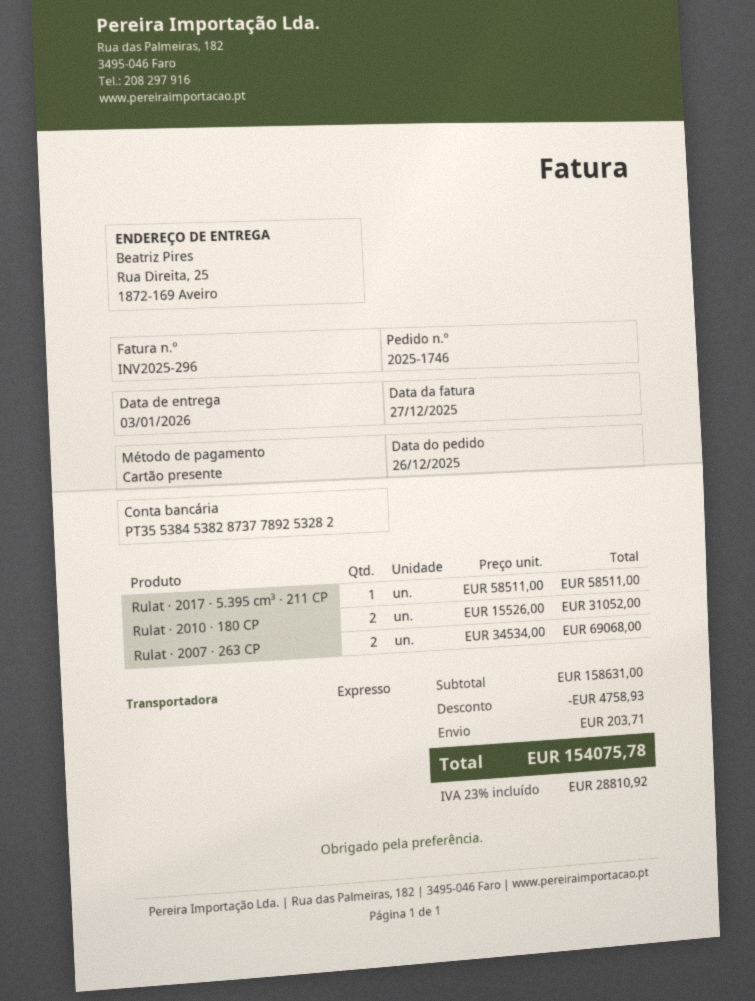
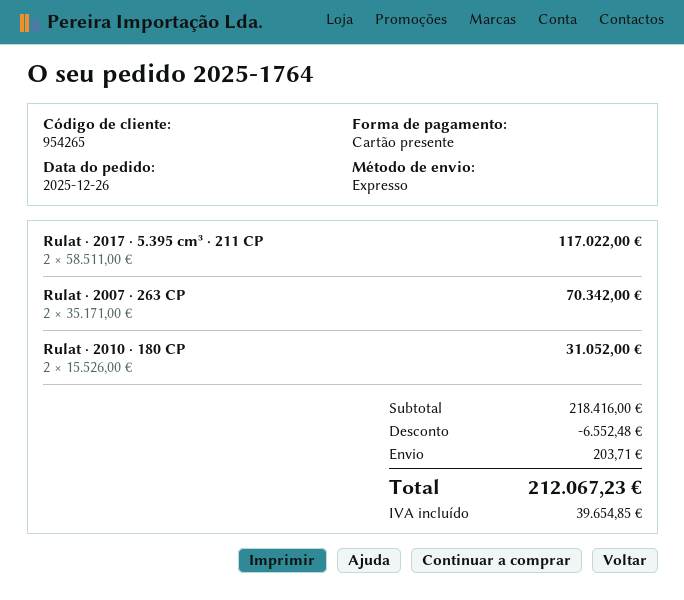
order number: 2025-1746 -> 2025-1764
Rulat · 2017 · 5.395 cm³ · 211 CP: 1 x 58511.00 = 58511.00 -> 2 x 58511.00 = 117022.00
Rulat · 2007 · 263 CP: 2 x 34534.00 = 69068.00 -> 2 x 35171.00 = 70342.00
subtotal: 158631.00 -> 218416.00
discount: 4758.93 -> 6552.48
tax: 28810.92 -> 39654.85
total: 154075.78 -> 212067.23

